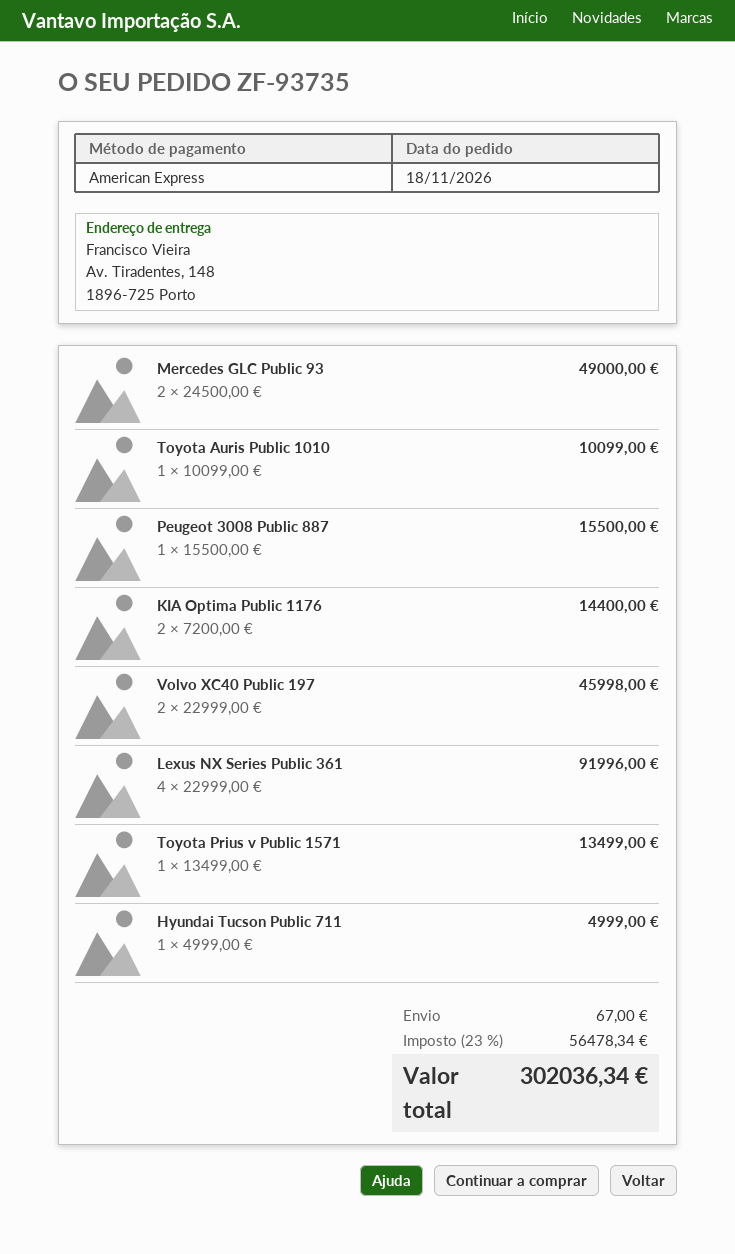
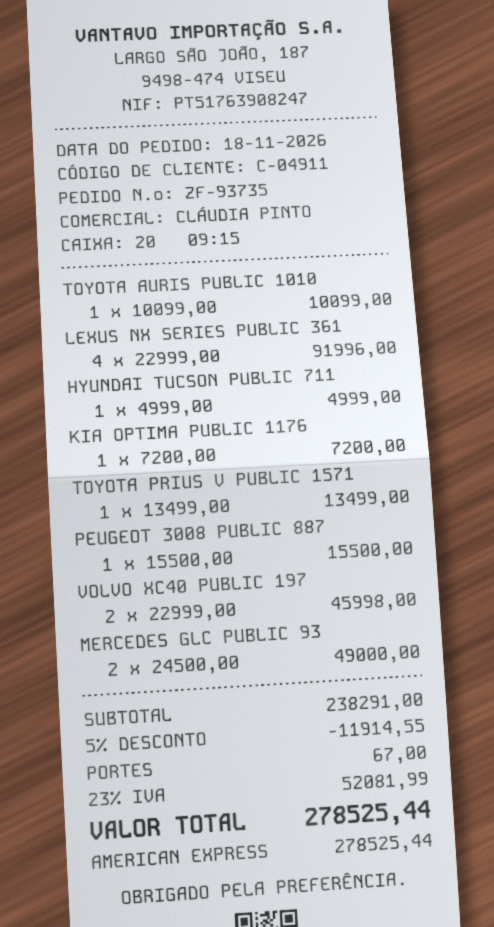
KIA Optima Public 1176: 2 x 7200.00 = 14400.00 -> 1 x 7200.00 = 7200.00
discount: none -> 5% = 11914.55
tax: 23% = 56478.34 -> 23% = 52081.99
total: 302036.34 -> 278525.44

